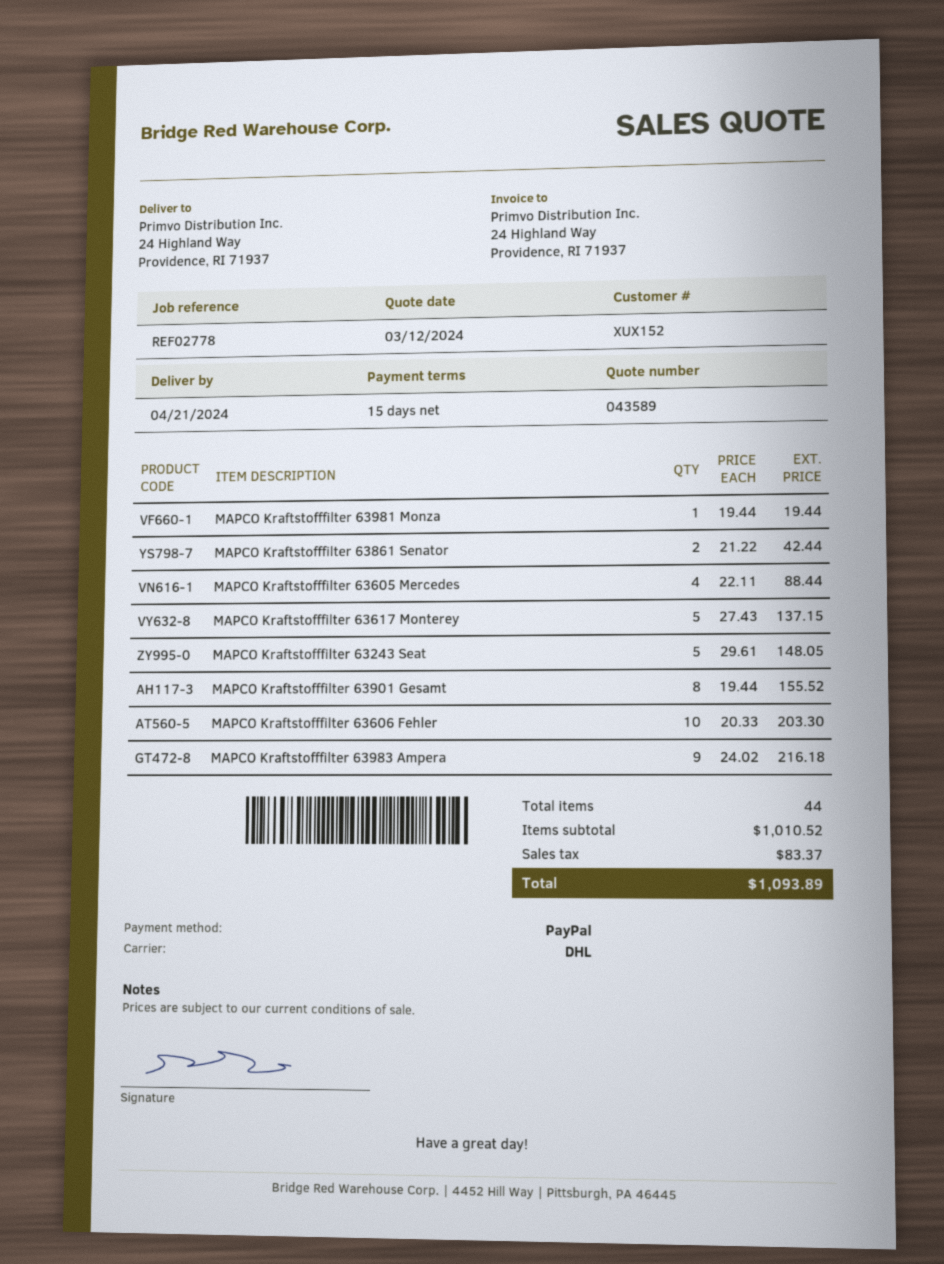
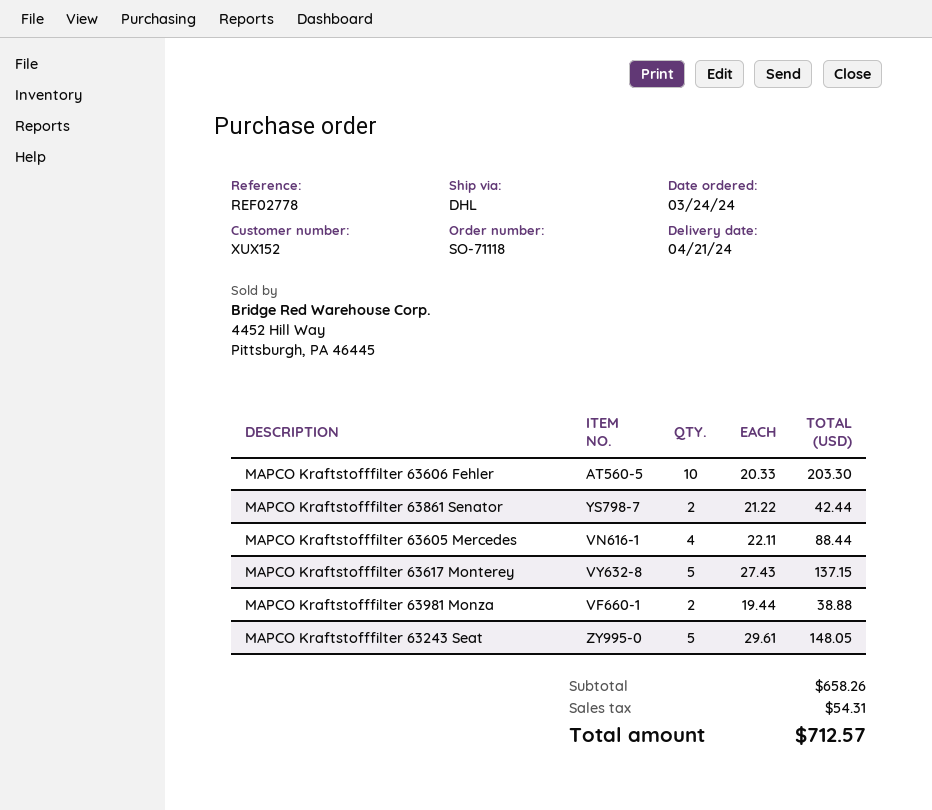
MAPCO Kraftstofffilter 63981 Monza: 1 x 19.44 = 19.44 -> 2 x 19.44 = 38.88
MAPCO Kraftstofffilter 63901 Gesamt: 8 x 19.44 = 155.52 -> none
MAPCO Kraftstofffilter 63983 Ampera: 9 x 24.02 = 216.18 -> none
subtotal: 1010.52 -> 658.26
tax: 83.37 -> 54.31
total: 1093.89 -> 712.57

